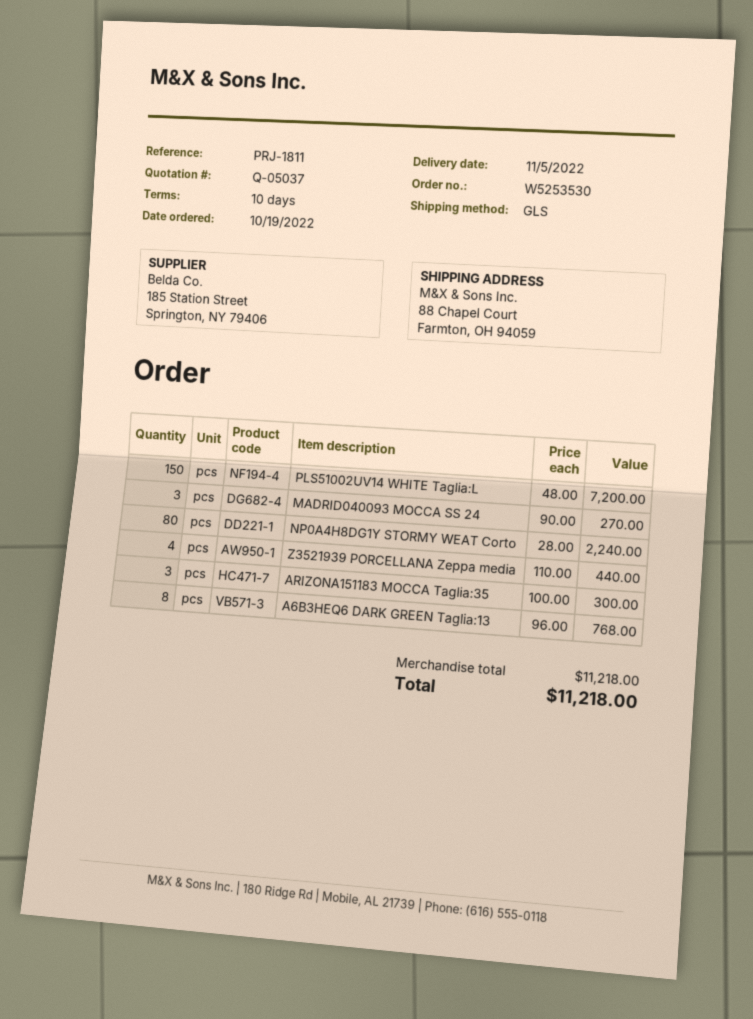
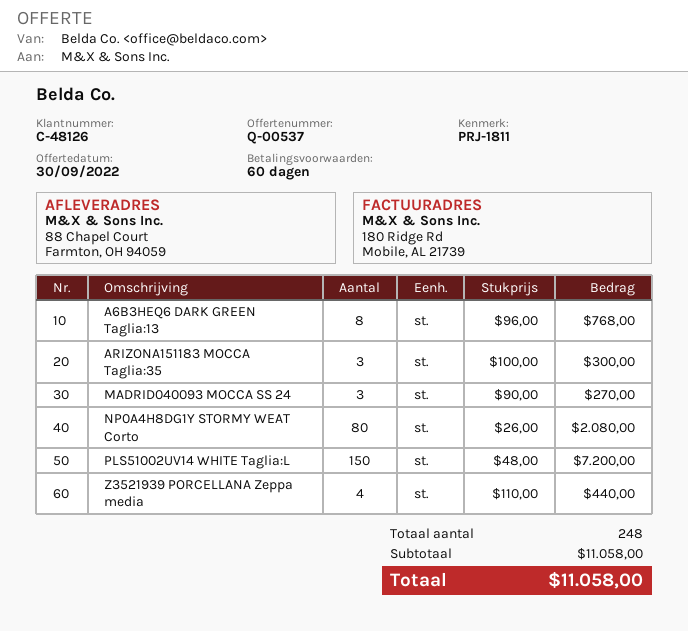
quote number: Q-05037 -> Q-00537
payment terms: 10 days -> 60 days
NP0A4H8DG1Y STORMY WEAT Corto: 80 x 28.00 = 2240.00 -> 80 x 26.00 = 2080.00
subtotal: 11218.00 -> 11058.00
total: 11218.00 -> 11058.00

